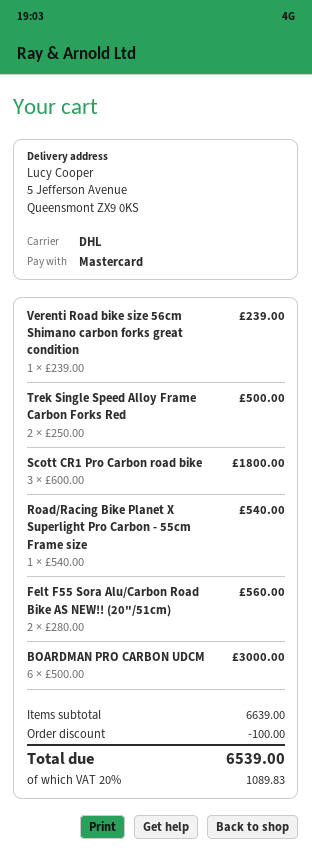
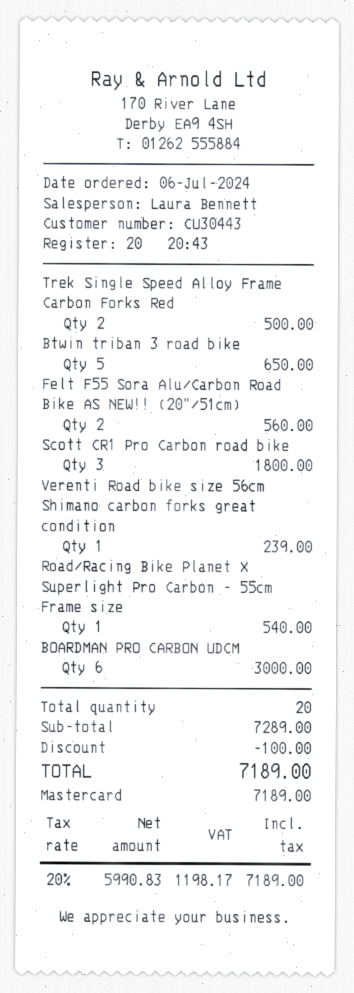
Btwin triban 3 road bike: none -> 5 for 650.00
subtotal: 6639.00 -> 7289.00
tax: 20% = 1089.83 -> 20% = 1198.17
total: 6539.00 -> 7189.00

